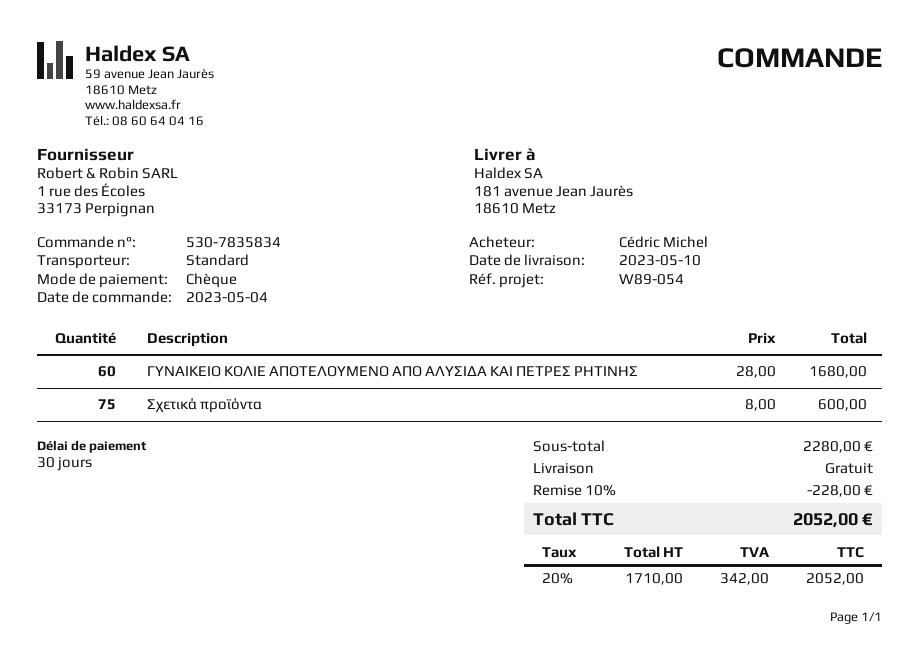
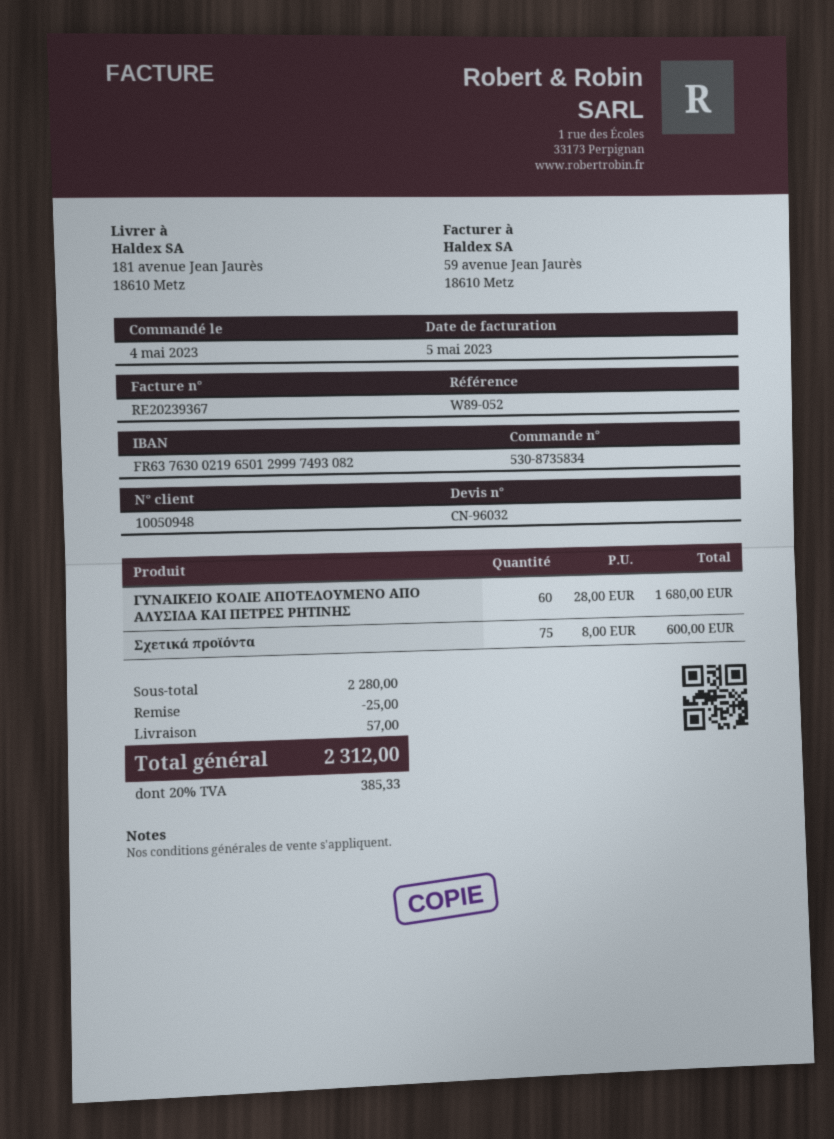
order number: 530-7835834 -> 530-8735834
reference: W89-054 -> W89-052
discount: 228.00 -> 25.00
shipping: 0.00 -> 57.00
tax: 20% = 342.00 -> 20% = 385.33
total: 2052.00 -> 2312.00

